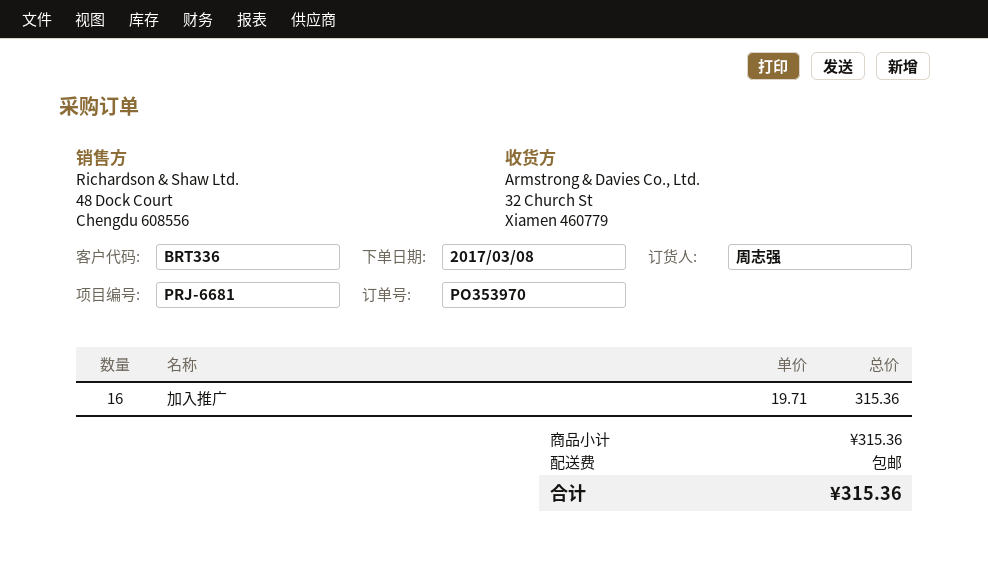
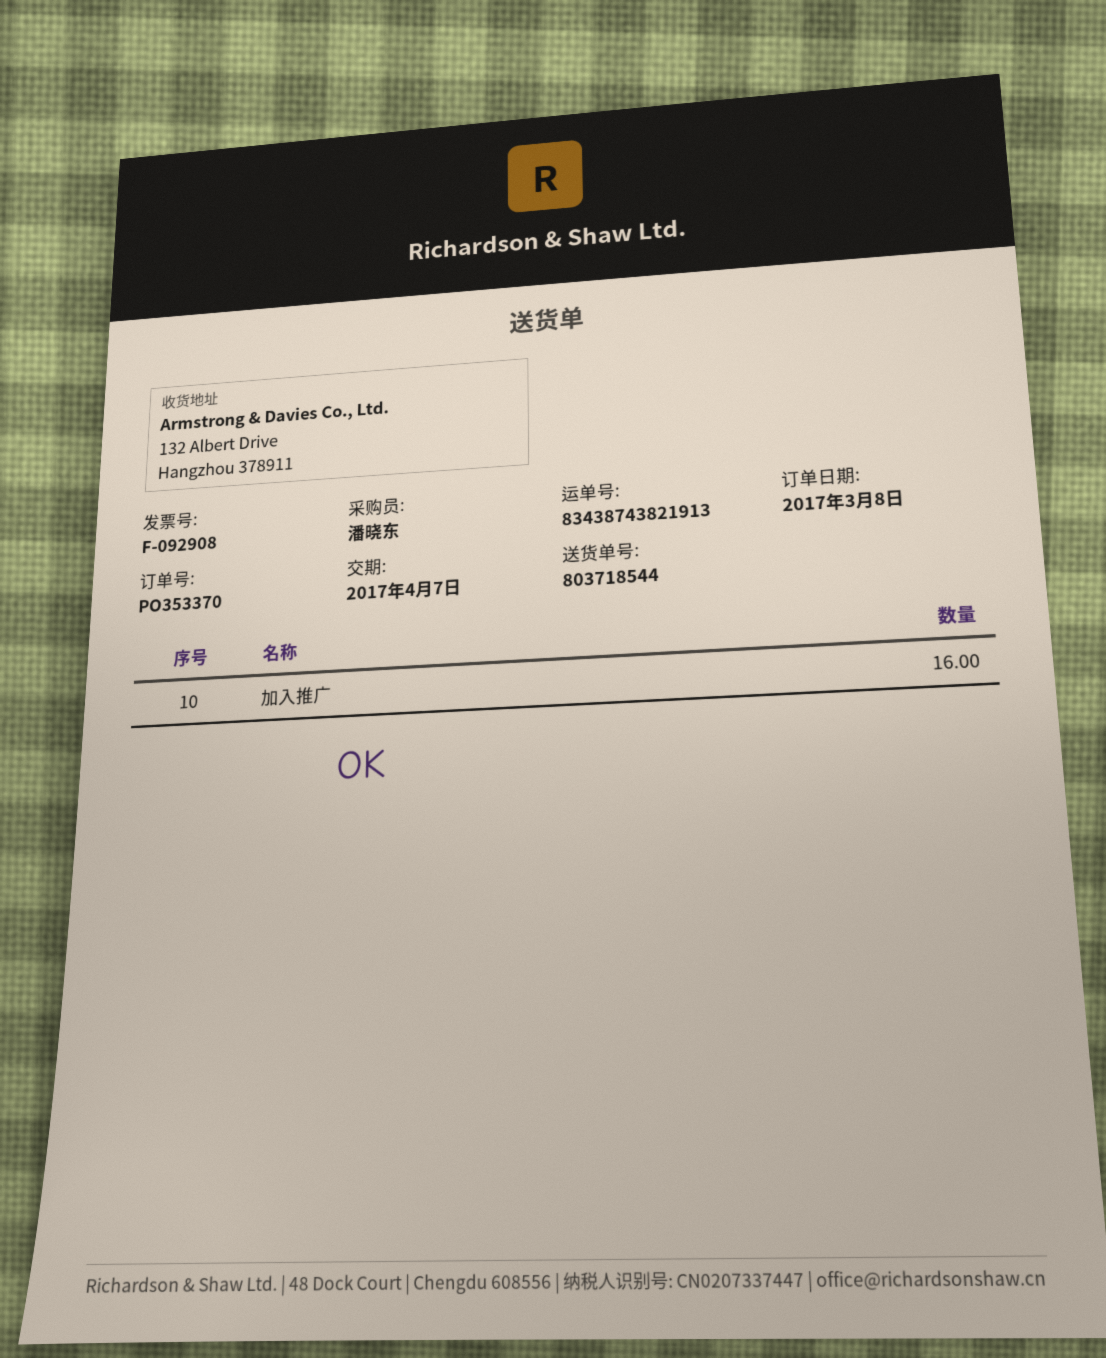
order number: PO353970 -> PO353370
ordered by: 周志强 -> 潘晓东
ship to: 32 Church St, Xiamen 460779 -> 132 Albert Drive, Hangzhou 378911

